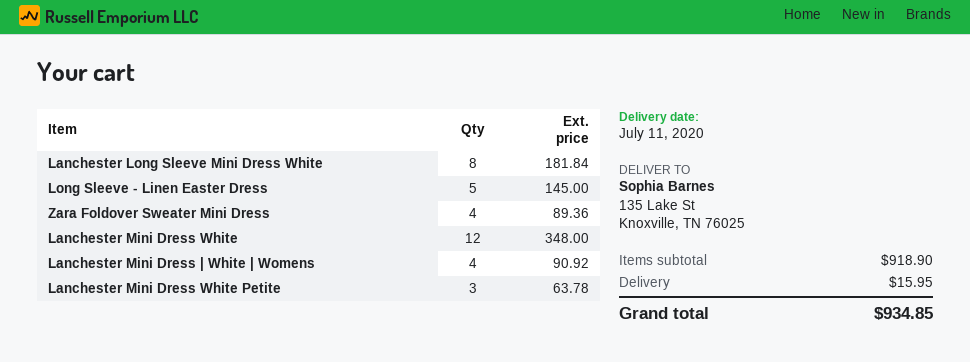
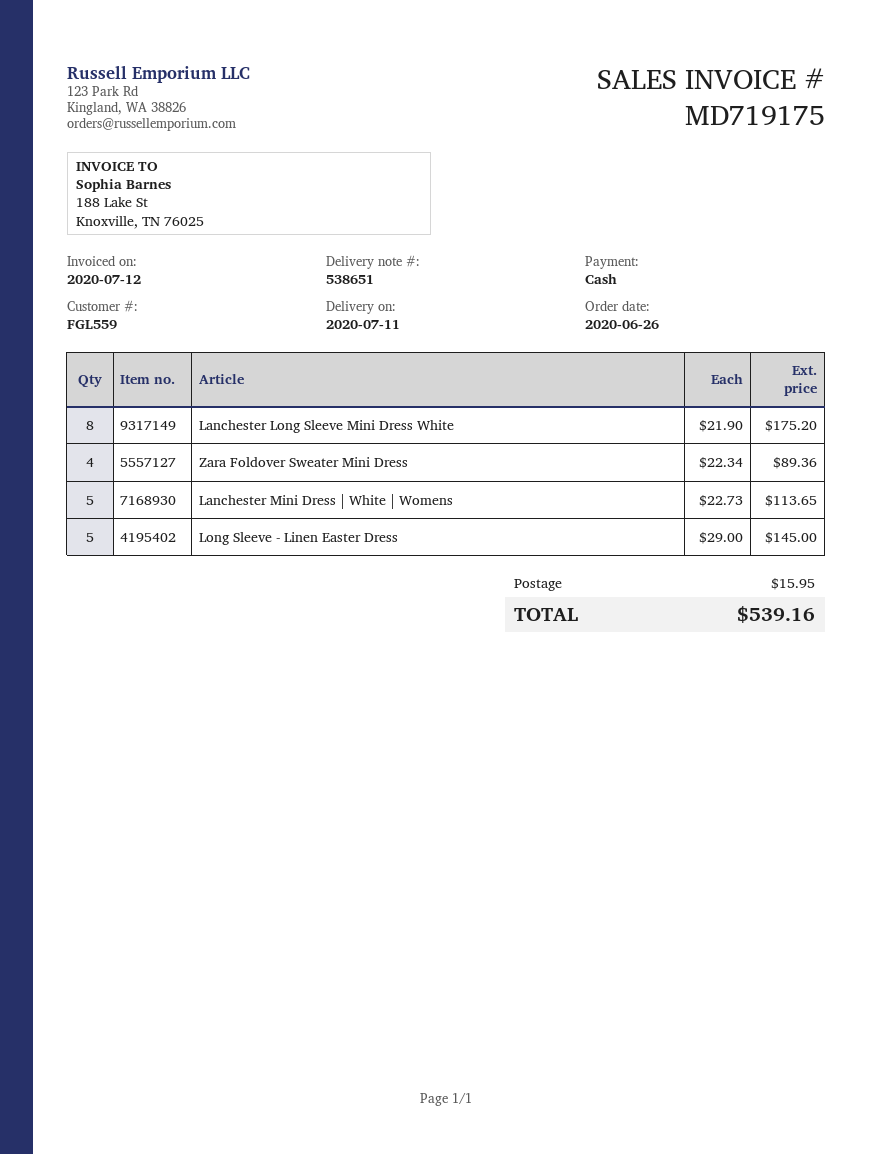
Lanchester Long Sleeve Mini Dress White: 8 for 181.84 -> 8 for 175.20
Lanchester Mini Dress White: 12 for 348.00 -> none
Lanchester Mini Dress | White | Womens: 4 for 90.92 -> 5 for 113.65
Lanchester Mini Dress White Petite: 3 for 63.78 -> none
total: 934.85 -> 539.16

